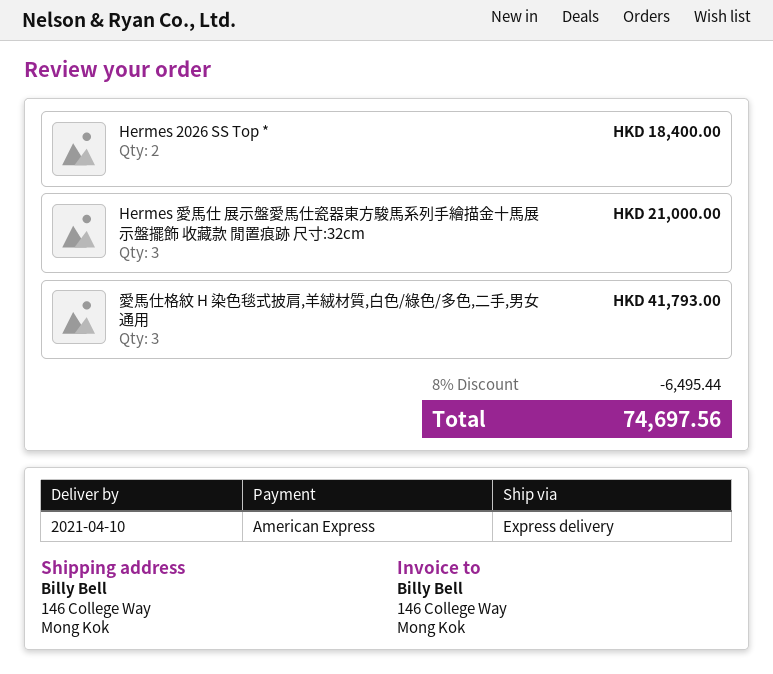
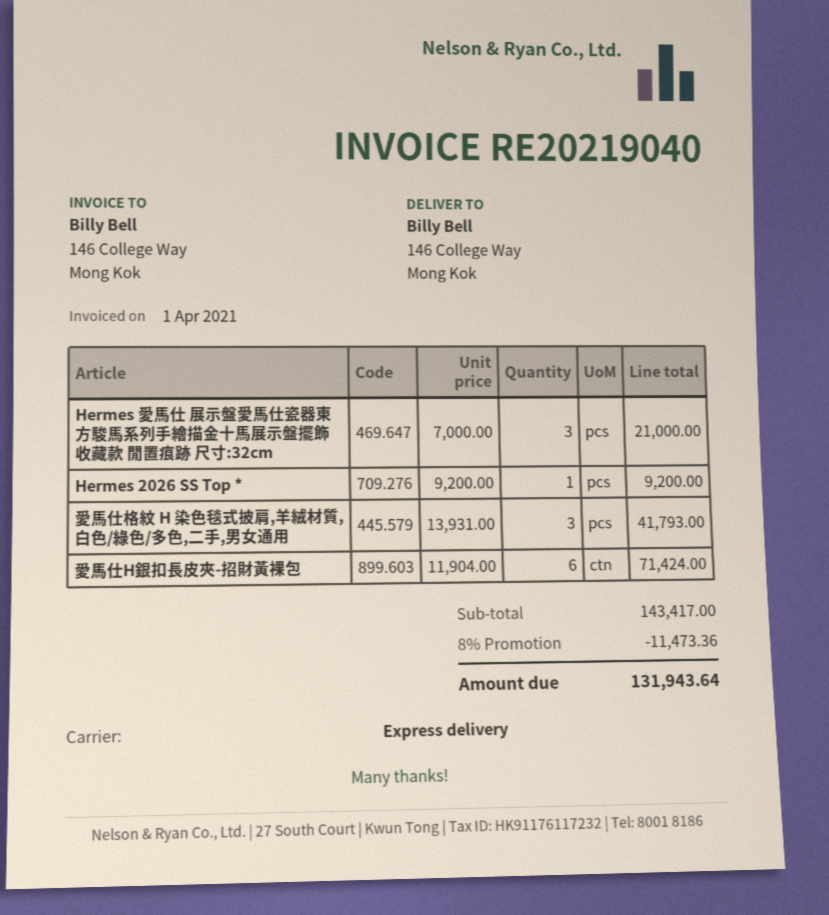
Hermes 2026 SS Top *: 2 for 18400.00 -> 1 for 9200.00
愛馬仕H銀扣長皮夾-招財黃裸包: none -> 6 for 71424.00
discount: 8% = 6495.44 -> 8% = 11473.36
total: 74697.56 -> 131943.64

